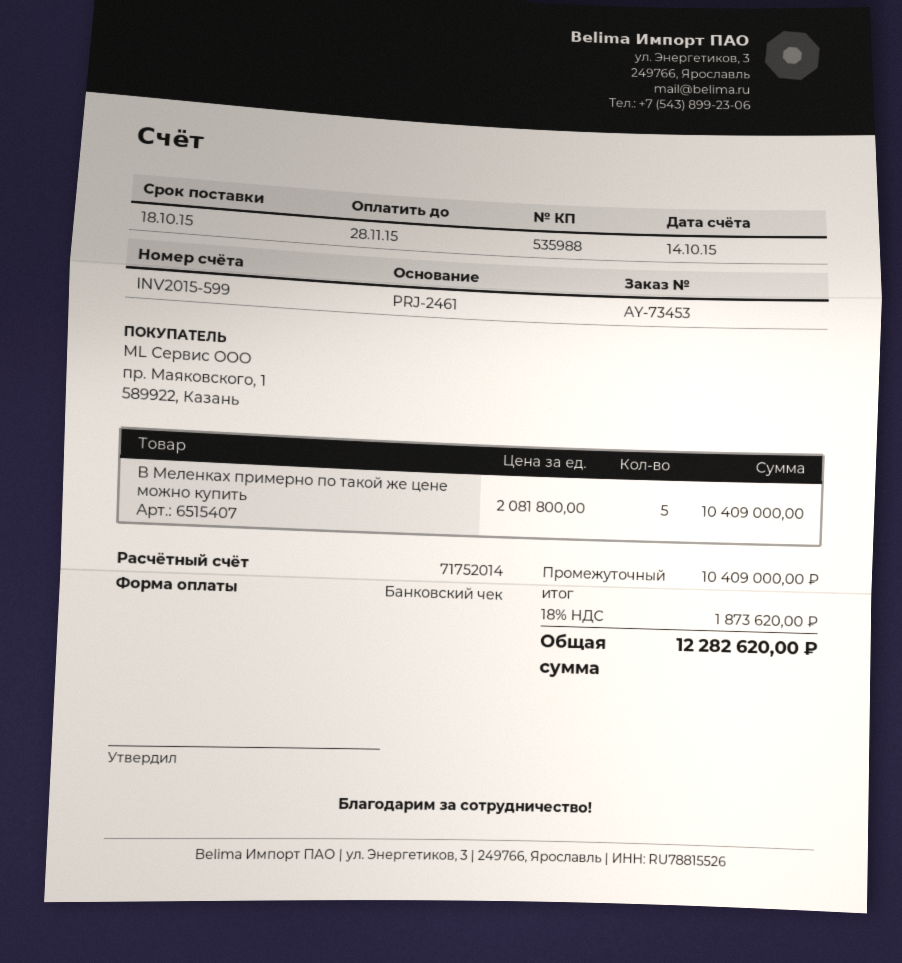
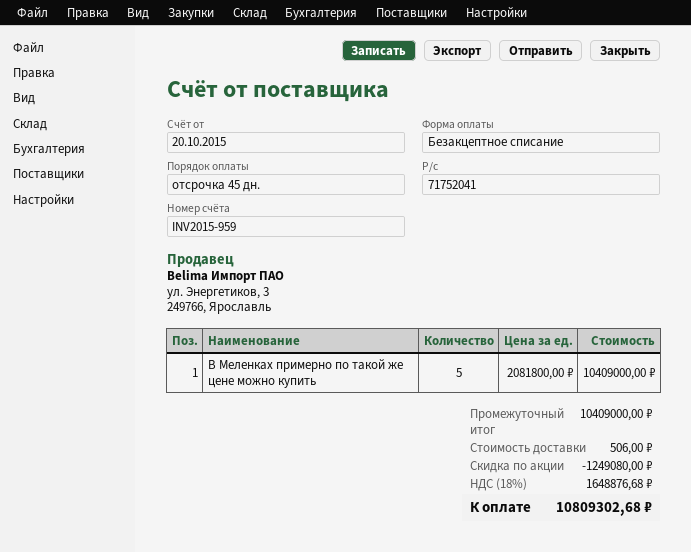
invoice number: INV2015-599 -> INV2015-959
invoice date: 2015-10-14 -> 2015-10-20
payment method: cheque -> direct debit
bank account: 71752014 -> 71752041
discount: none -> 1249080.00
shipping: none -> 506.00
tax: 18% = 1873620.00 -> 18% = 1648876.68
total: 12282620.00 -> 10809302.68

